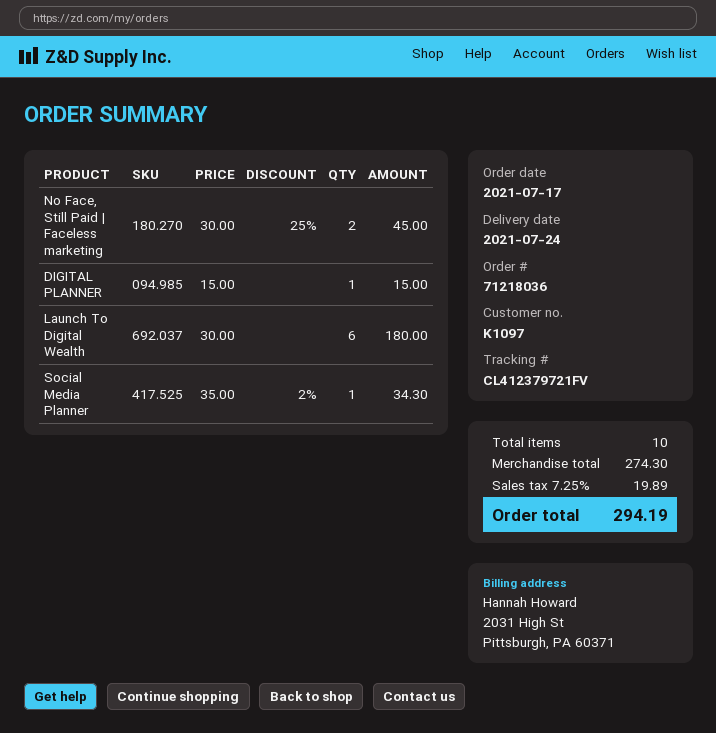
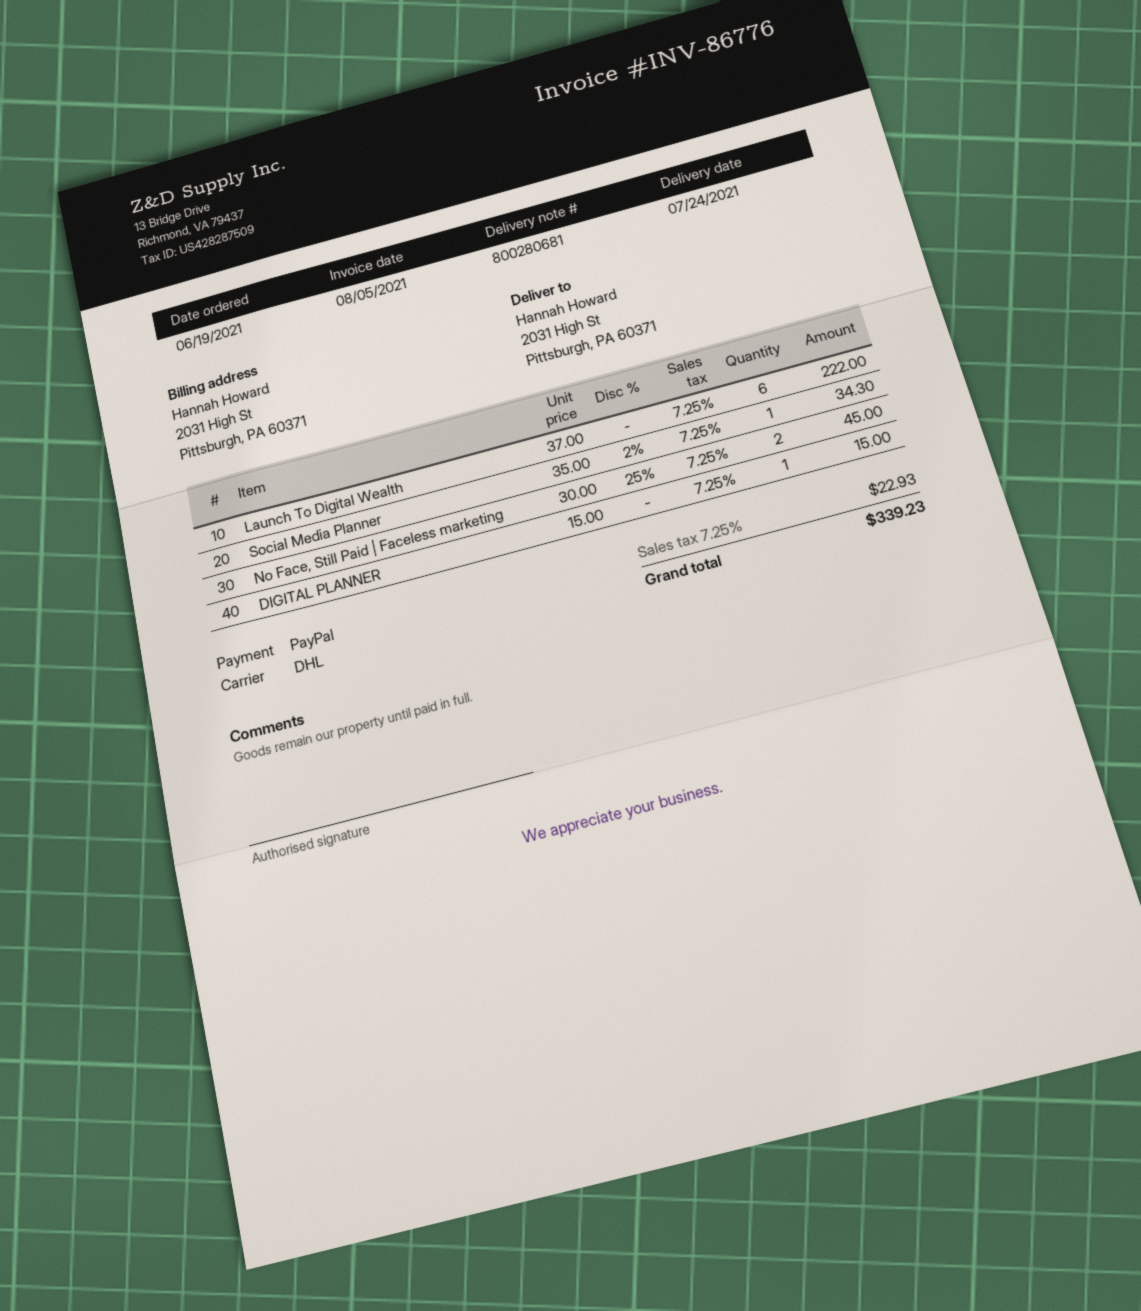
order date: 2021-07-17 -> 2021-06-19
Launch To Digital Wealth: 6 x 30.00 = 180.00 -> 6 x 37.00 = 222.00
tax: 7.25% = 19.89 -> 7.25% = 22.93
total: 294.19 -> 339.23

